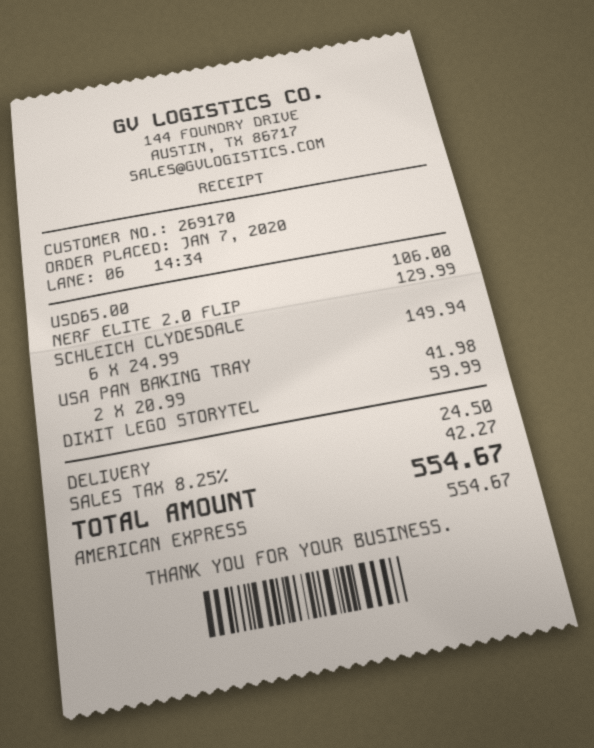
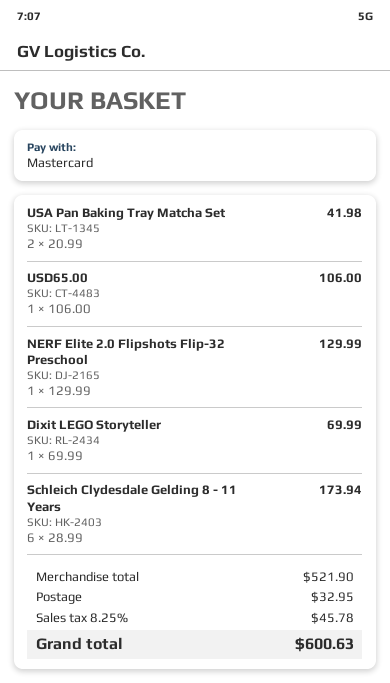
payment method: American Express -> Mastercard
SCHLEICH CLYDESDALE: 6 x 24.99 = 149.94 -> 6 x 28.99 = 173.94
DIXIT LEGO STORYTEL: 1 x 59.99 = 59.99 -> 1 x 69.99 = 69.99
shipping: 24.50 -> 32.95
tax: 8.25% = 42.27 -> 8.25% = 45.78
total: 554.67 -> 600.63

